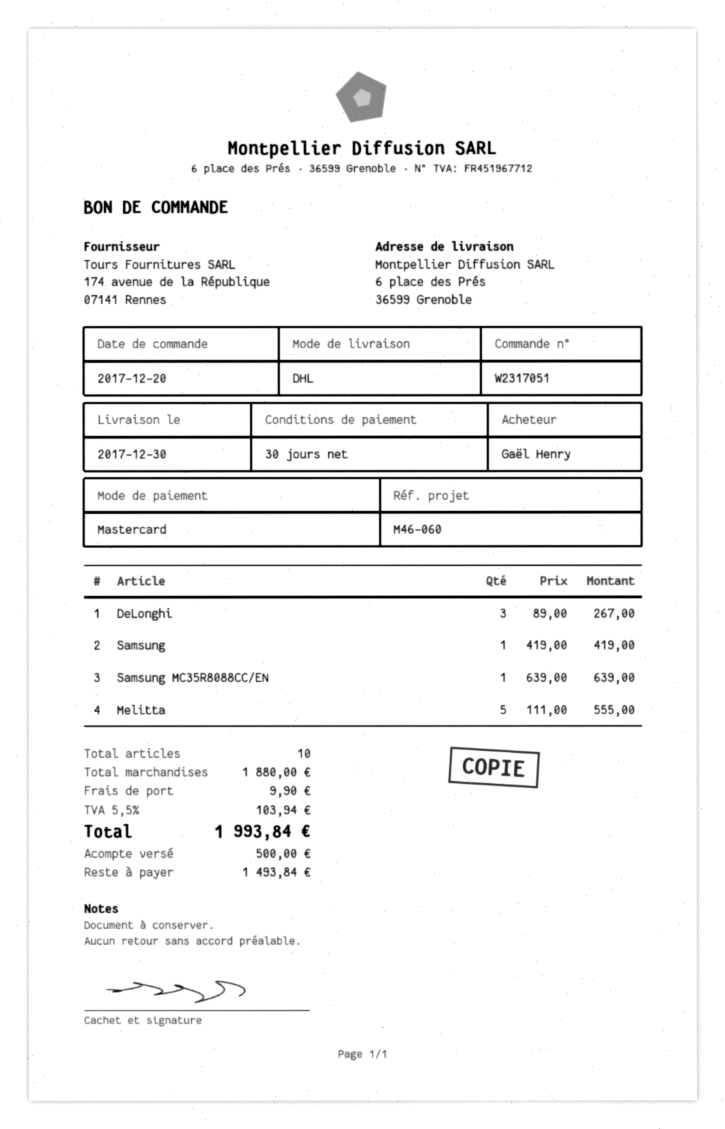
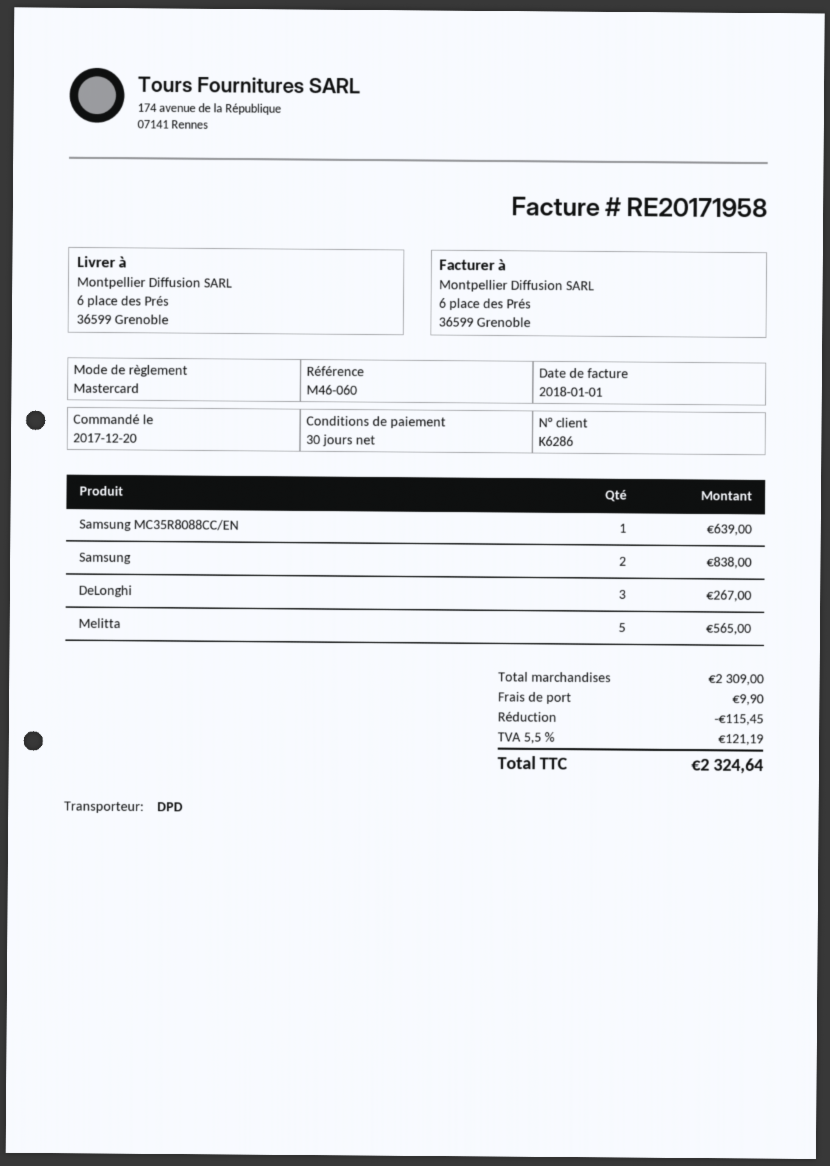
shipping method: DHL -> DPD
Samsung: 1 for 419.00 -> 2 for 838.00
Melitta: 5 for 555.00 -> 5 for 565.00
subtotal: 1880.00 -> 2309.00
discount: none -> 115.45
tax: 5.5% = 103.94 -> 5.5% = 121.19
total: 1993.84 -> 2324.64

